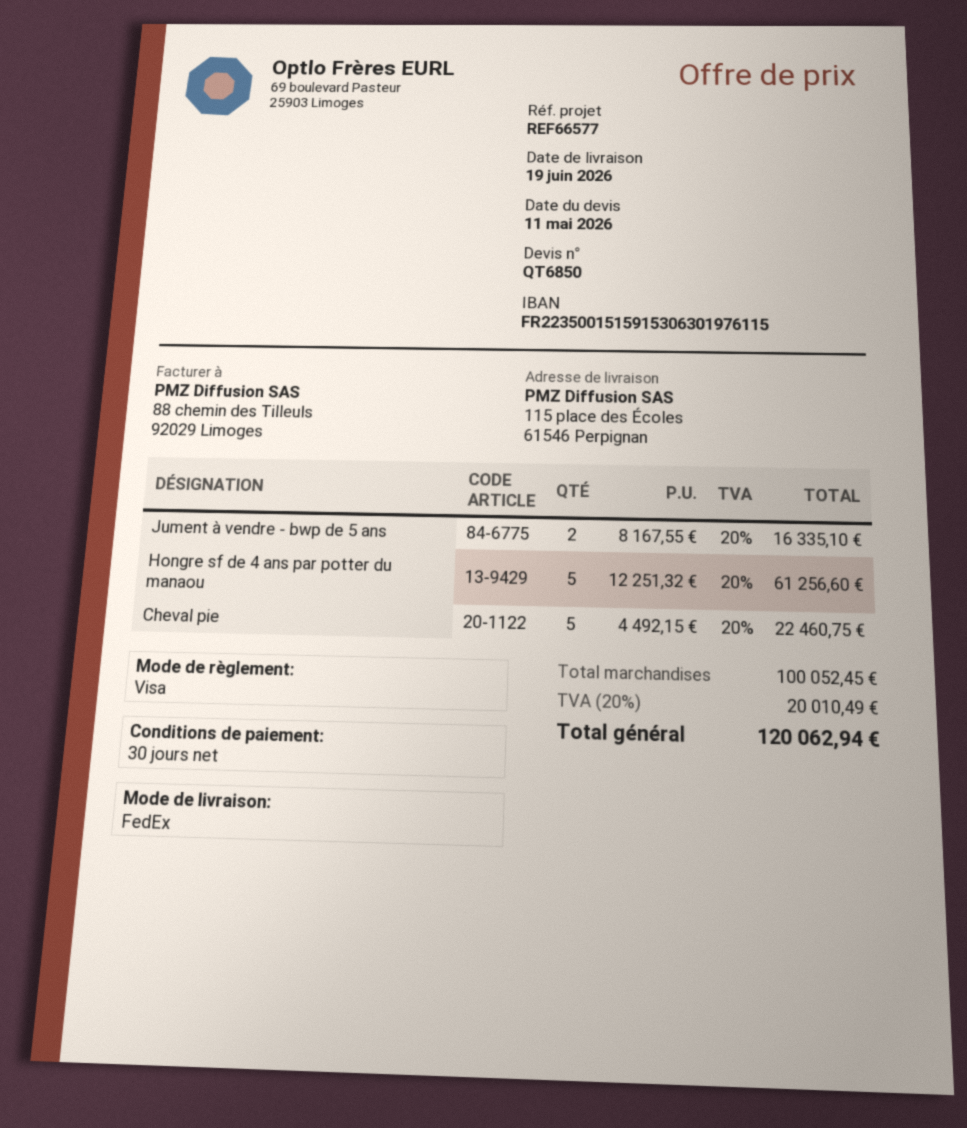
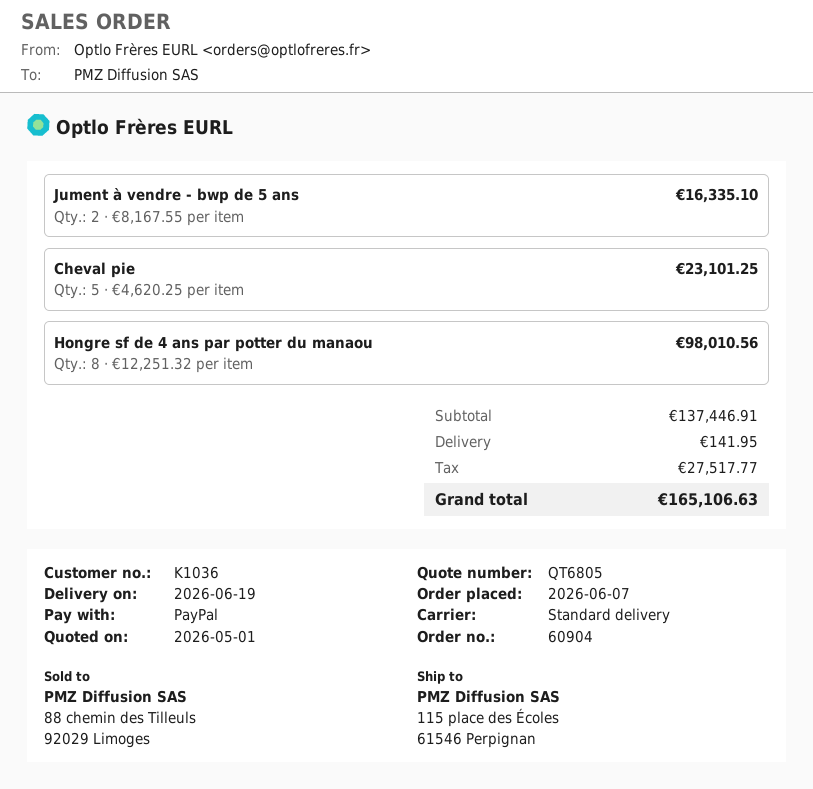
quote number: QT6850 -> QT6805
quote date: 2026-05-11 -> 2026-05-01
payment method: Visa -> PayPal
shipping method: FedEx -> standard
Hongre sf de 4 ans par potter du manaou: 5 x 12251.32 = 61256.60 -> 8 x 12251.32 = 98010.56
Cheval pie: 5 x 4492.15 = 22460.75 -> 5 x 4620.25 = 23101.25
subtotal: 100052.45 -> 137446.91
shipping: none -> 141.95
tax: 20010.49 -> 27517.77
total: 120062.94 -> 165106.63

